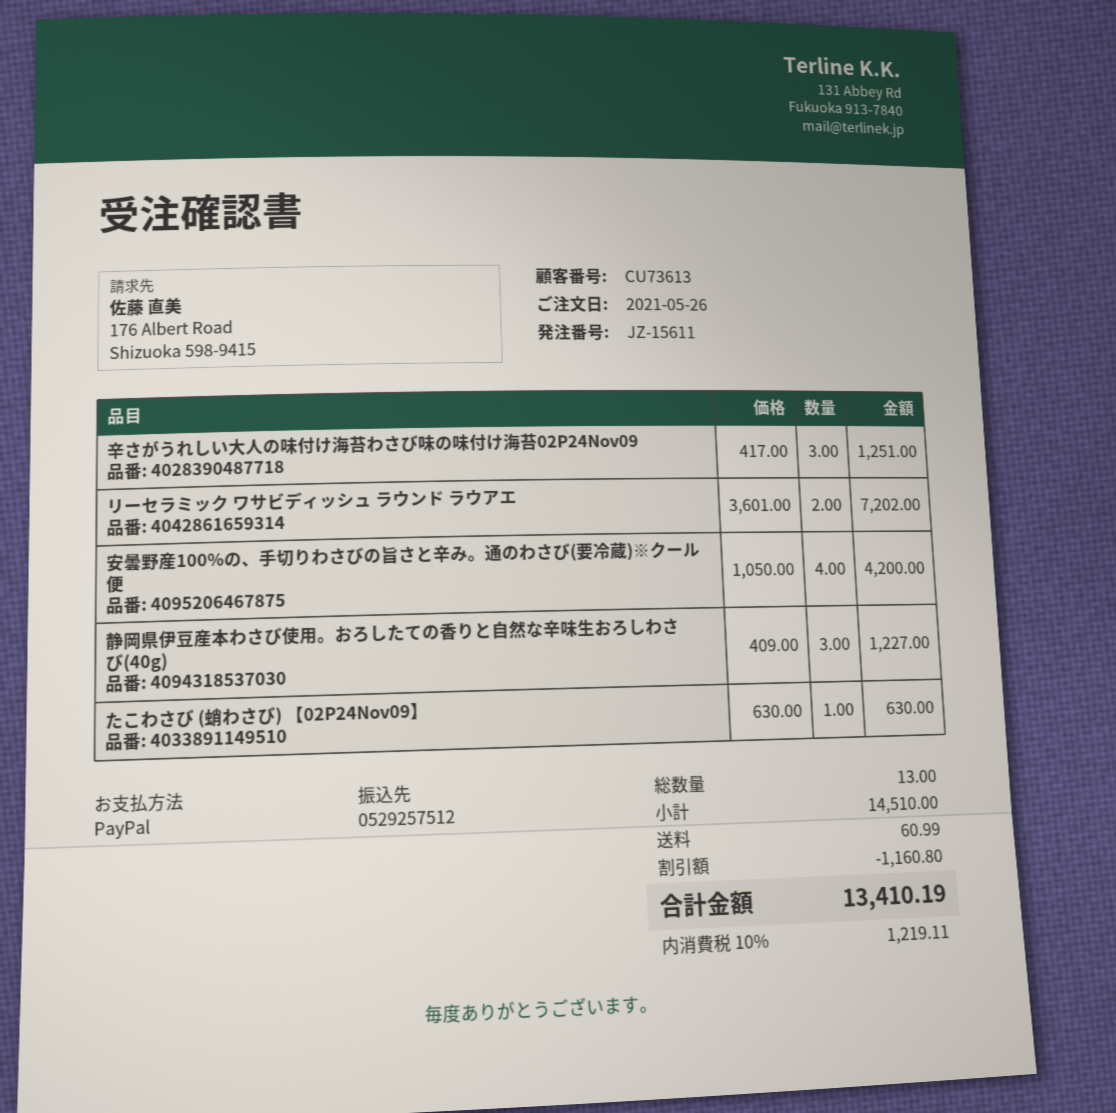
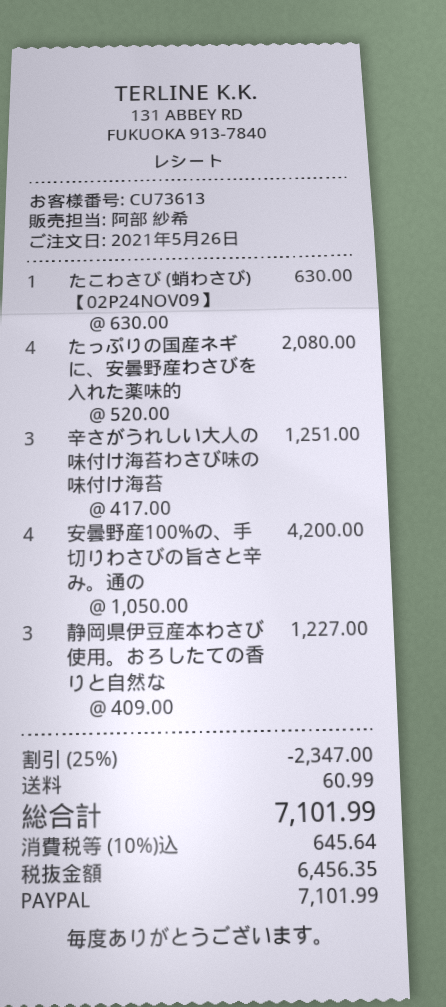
リーセラミック ワサビディッシュ ラウンド ラウアエ: 2 x 3601.00 = 7202.00 -> none
たっぷりの国産ネギに、安曇野産わさびを入れた薬味的: none -> 4 x 520.00 = 2080.00
discount: 1160.80 -> 2347.00
tax: 10% = 1219.11 -> 10% = 645.64
total: 13410.19 -> 7101.99

